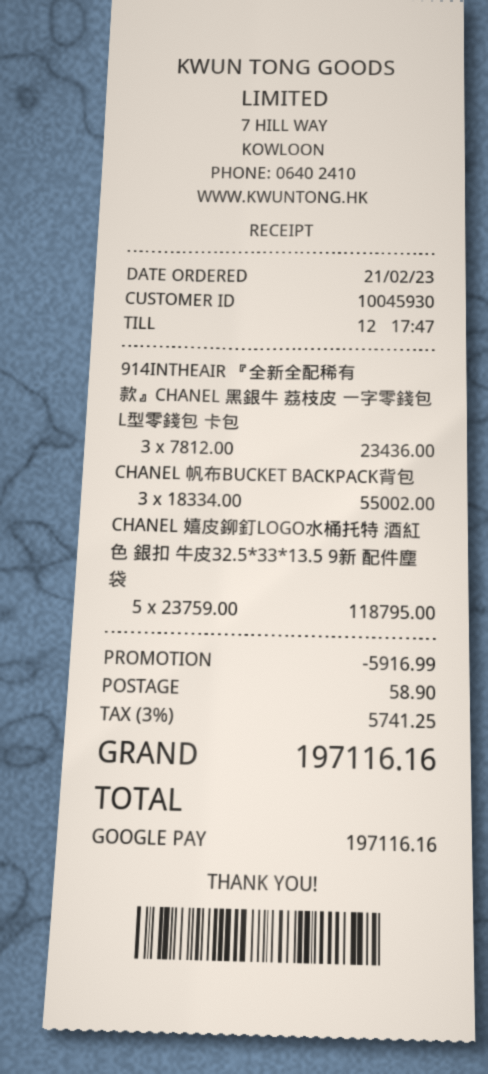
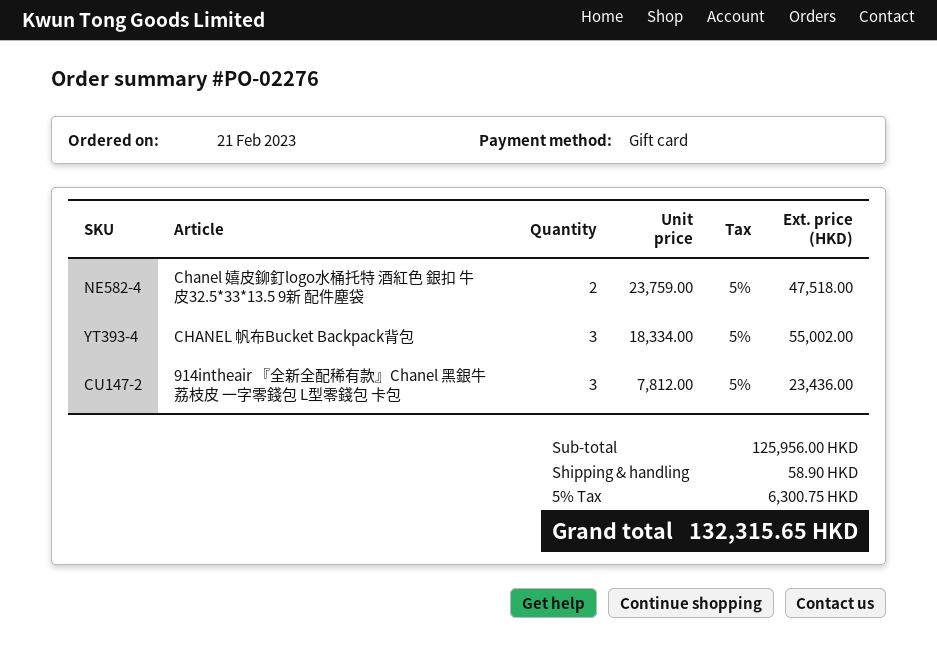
payment method: Google Pay -> gift card
CHANEL 嬉皮鉚釘LOGO水桶托特 酒紅色 銀扣 牛皮32.5*33*13.5 9新 配件塵袋: 5 x 23759.00 = 118795.00 -> 2 x 23759.00 = 47518.00
discount: 5916.99 -> none
tax: 3% = 5741.25 -> 5% = 6300.75
total: 197116.16 -> 132315.65

